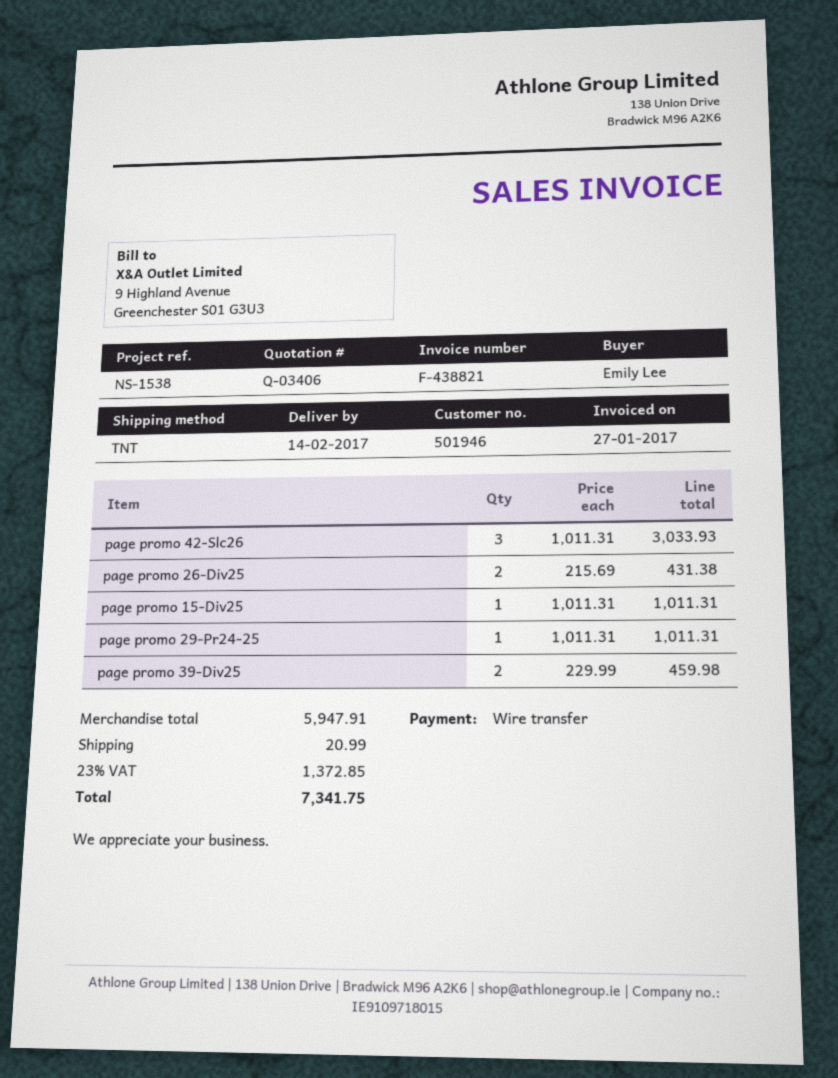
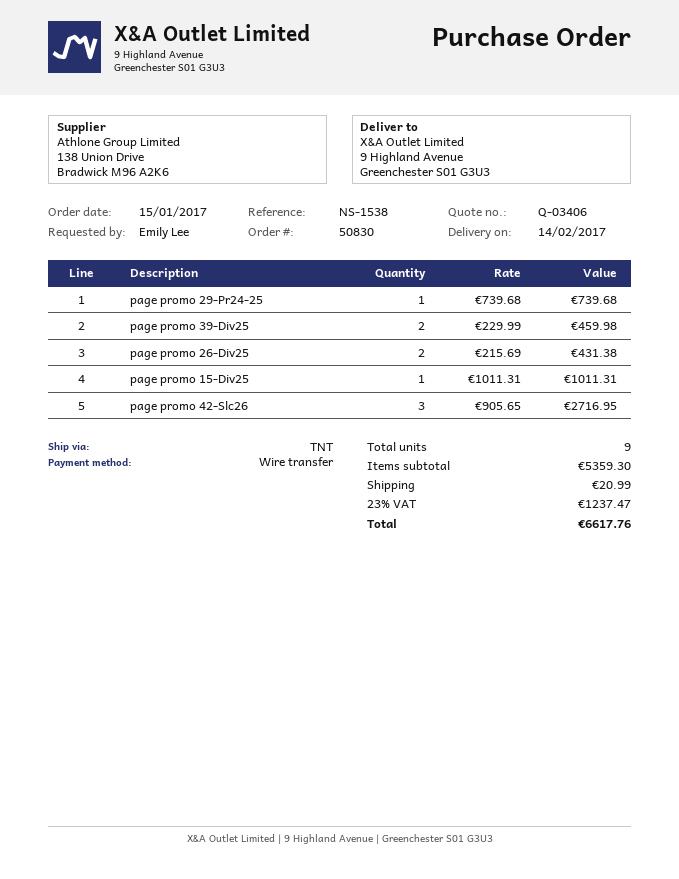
page promo 42-Slc26: 3 x 1011.31 = 3033.93 -> 3 x 905.65 = 2716.95
page promo 29-Pr24-25: 1 x 1011.31 = 1011.31 -> 1 x 739.68 = 739.68
subtotal: 5947.91 -> 5359.30
tax: 23% = 1372.85 -> 23% = 1237.47
total: 7341.75 -> 6617.76

